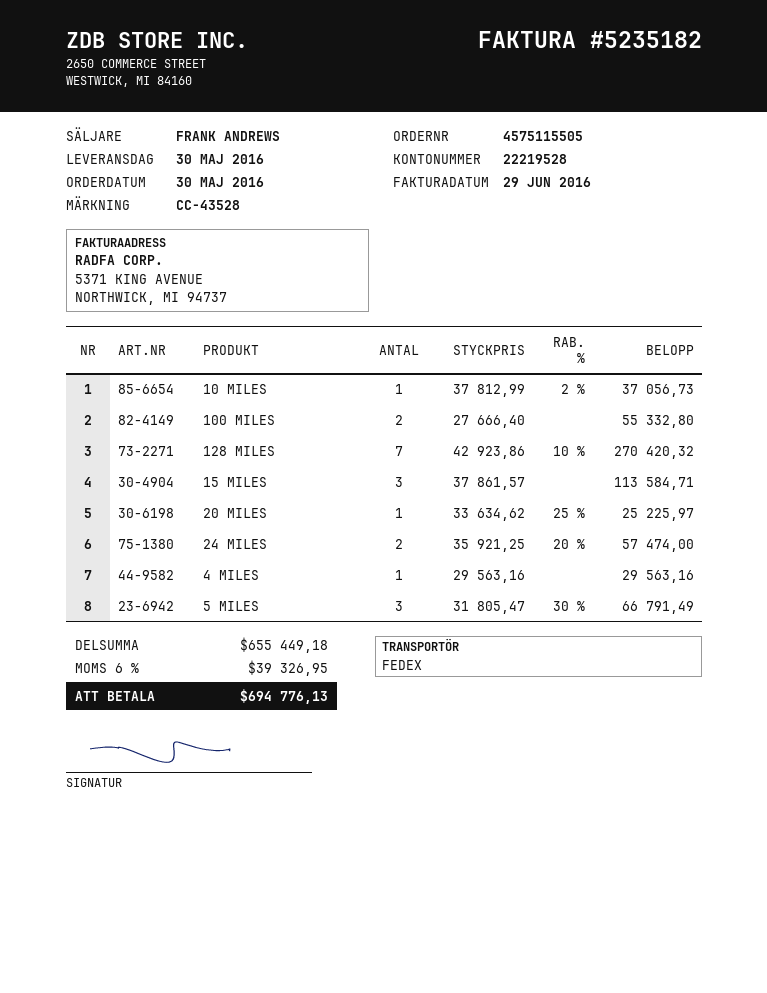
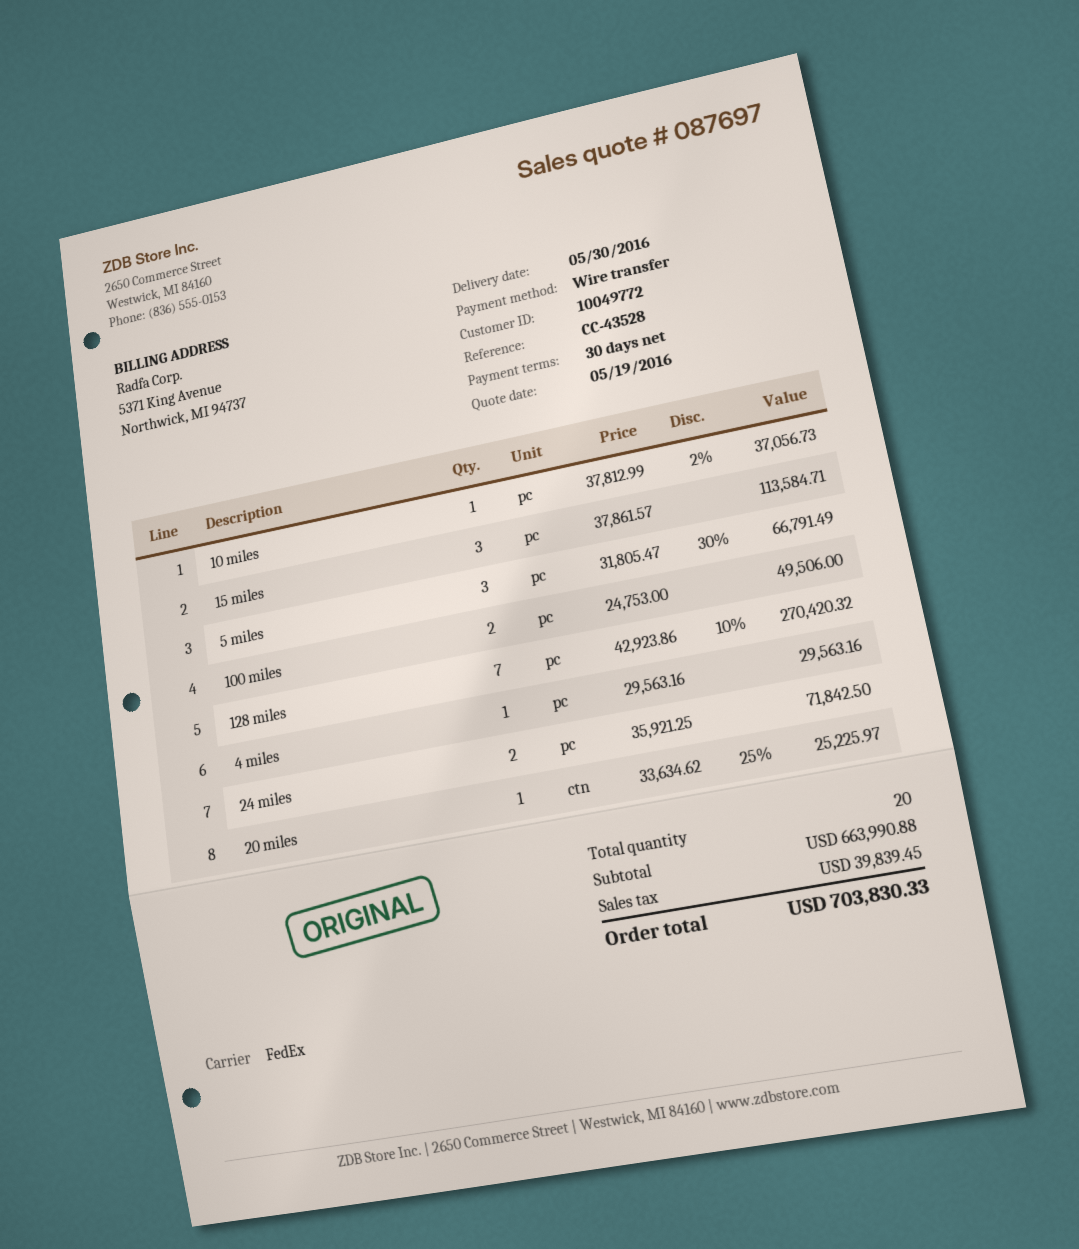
100 MILES: 2 x 27666.40 = 55332.80 -> 2 x 24753.00 = 49506.00
24 MILES: 2 x 35921.25 - 20% = 57474.00 -> 2 x 35921.25 = 71842.50
subtotal: 655449.18 -> 663990.88
tax: 39326.95 -> 39839.45
total: 694776.13 -> 703830.33

